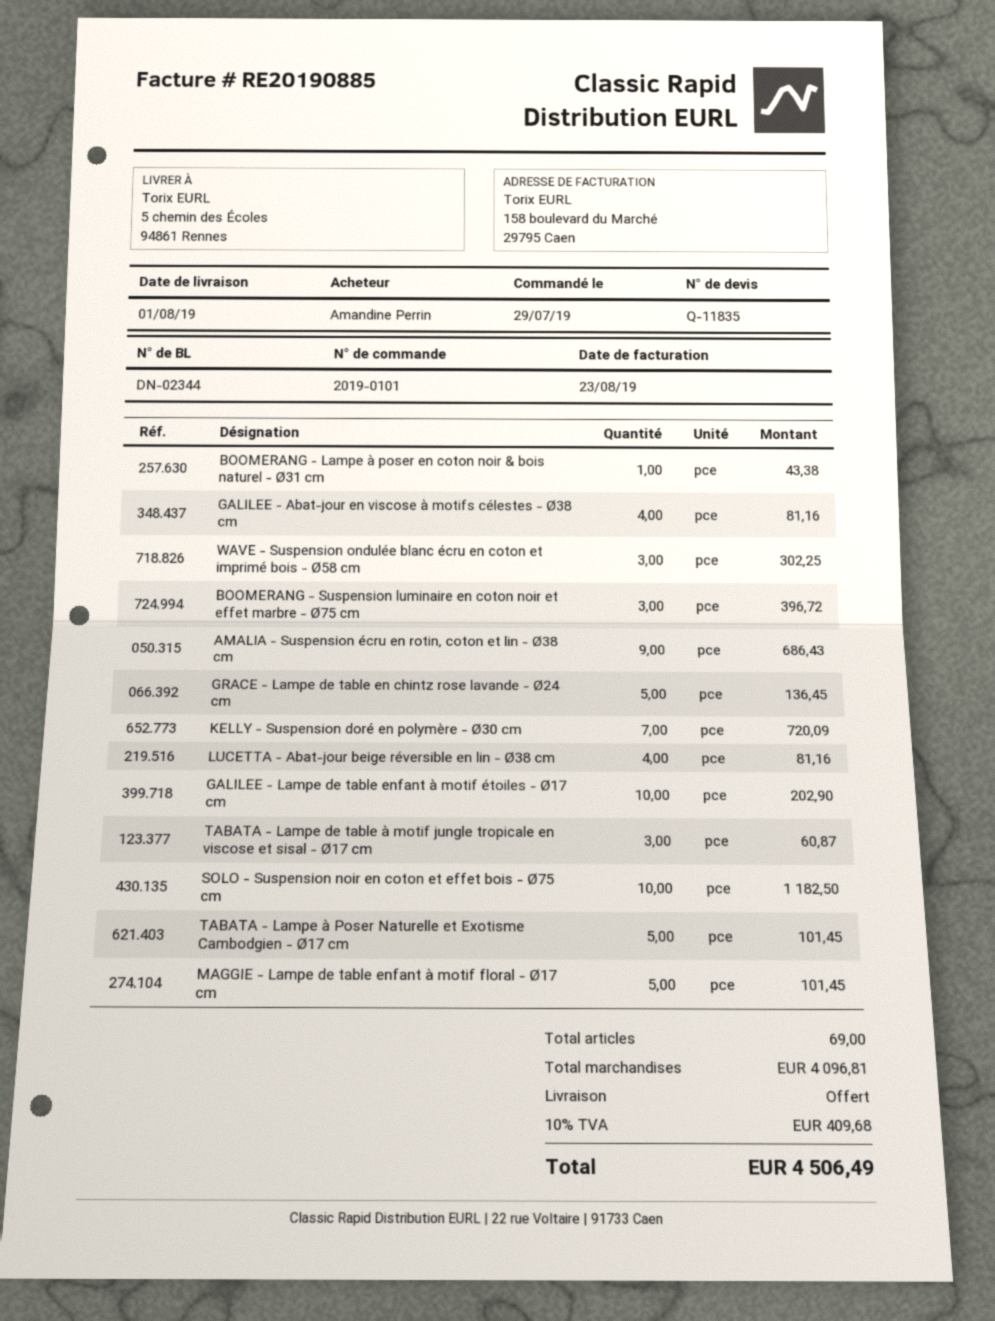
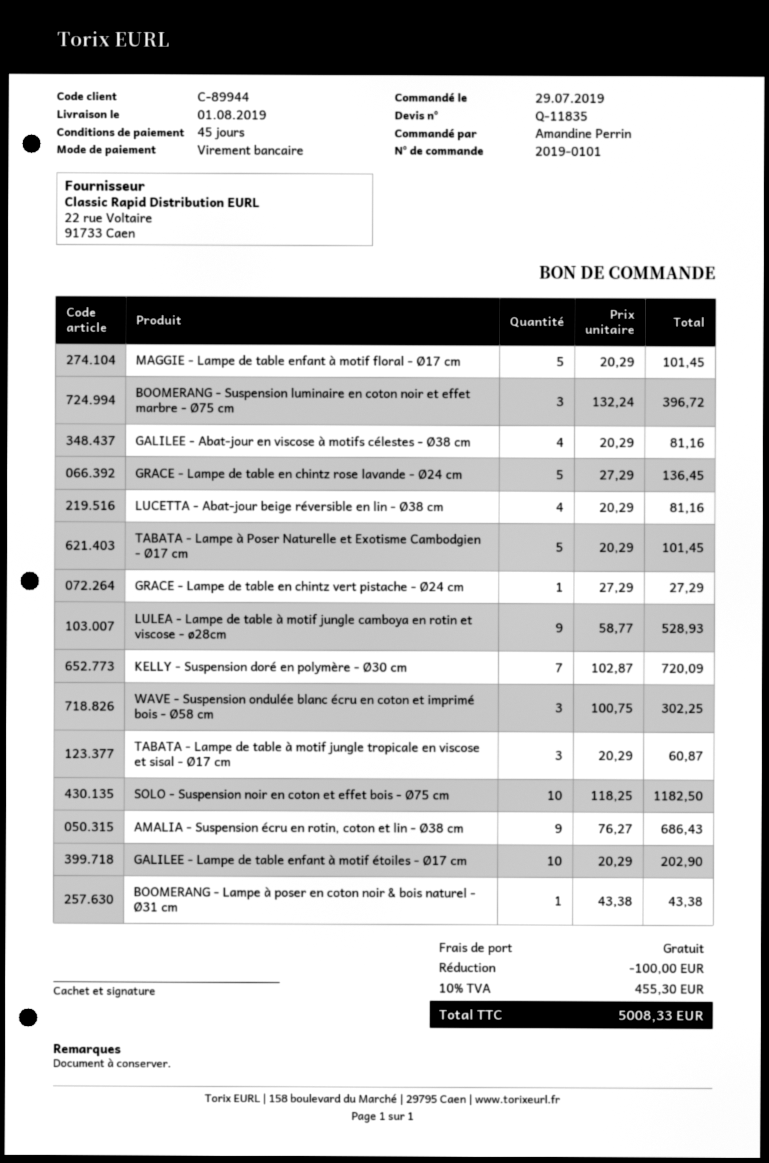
GRACE - Lampe de table en chintz vert pistache - Ø24 cm: none -> 1 for 27.29
LULEA - Lampe de table à motif jungle camboya en rotin et viscose - ø28cm: none -> 9 for 528.93
discount: none -> 100.00
tax: 10% = 409.68 -> 10% = 455.30
total: 4506.49 -> 5008.33

